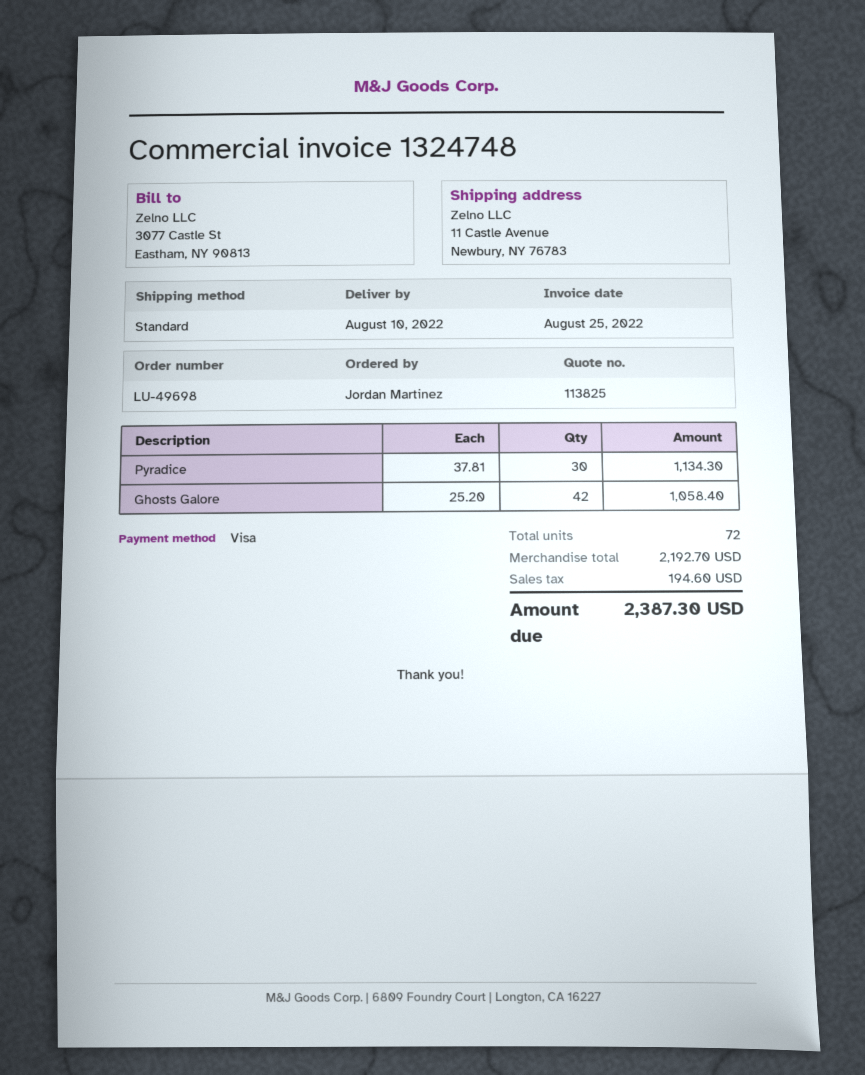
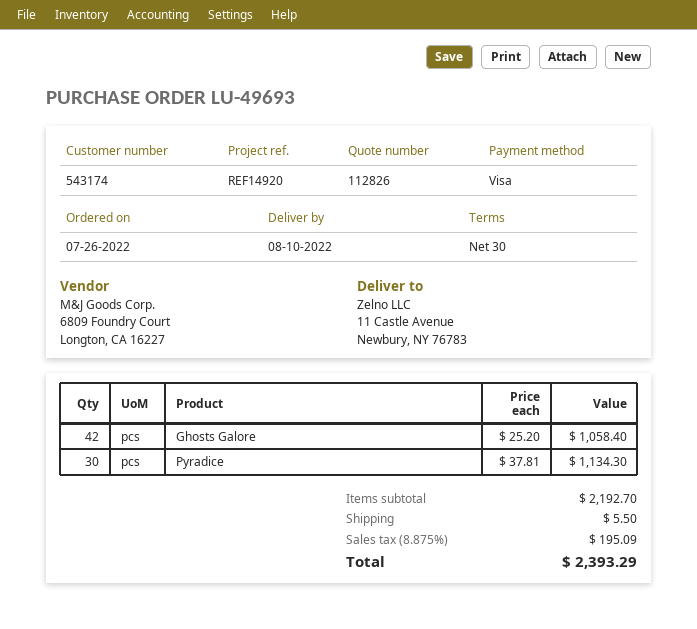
quote number: 113825 -> 112826
order number: LU-49698 -> LU-49693
shipping: none -> 5.50
tax: 194.60 -> 195.09
total: 2387.30 -> 2393.29

